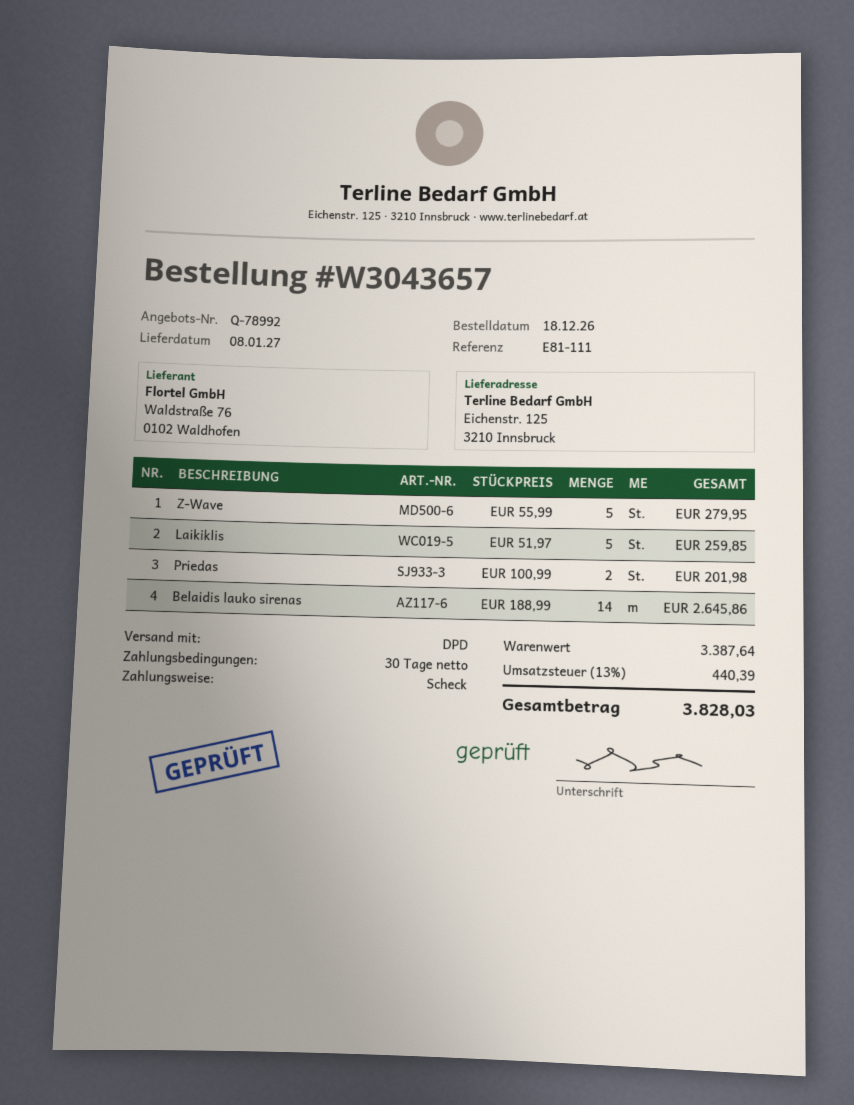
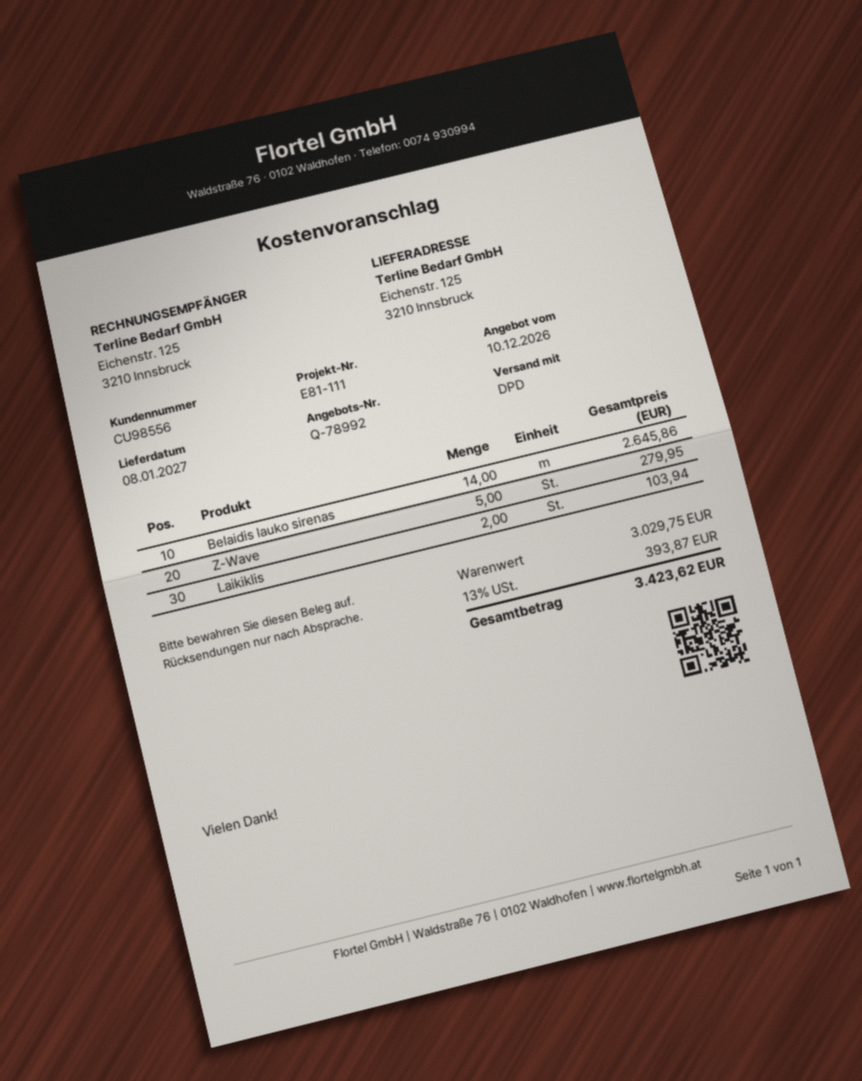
Laikiklis: 5 for 259.85 -> 2 for 103.94
Priedas: 2 for 201.98 -> none
subtotal: 3387.64 -> 3029.75
tax: 13% = 440.39 -> 13% = 393.87
total: 3828.03 -> 3423.62

